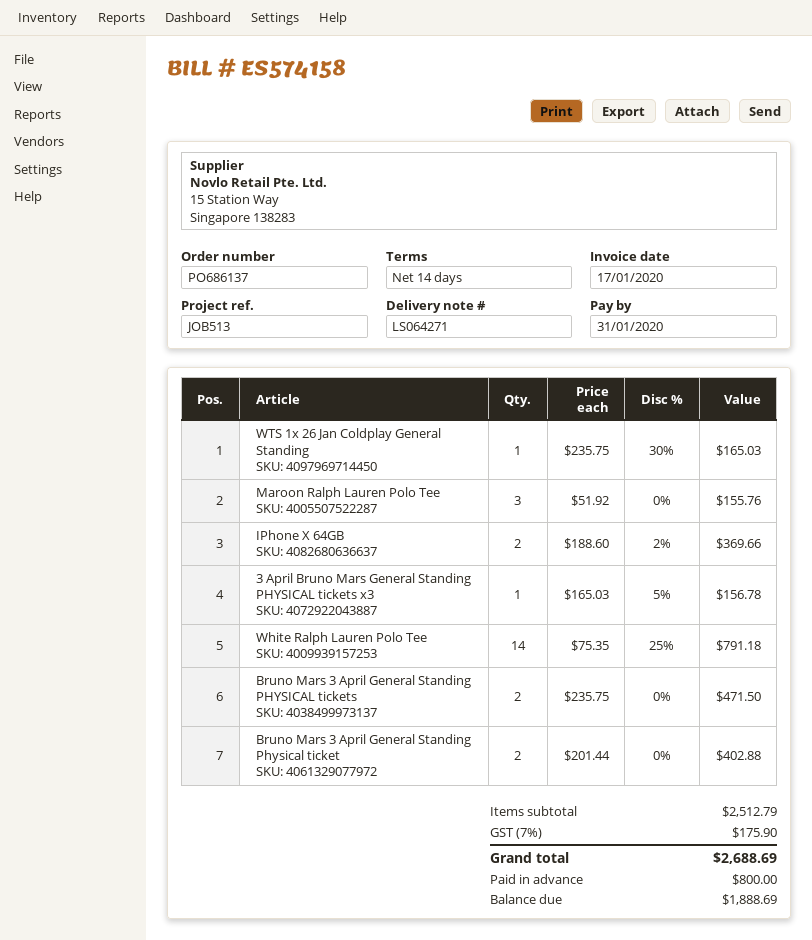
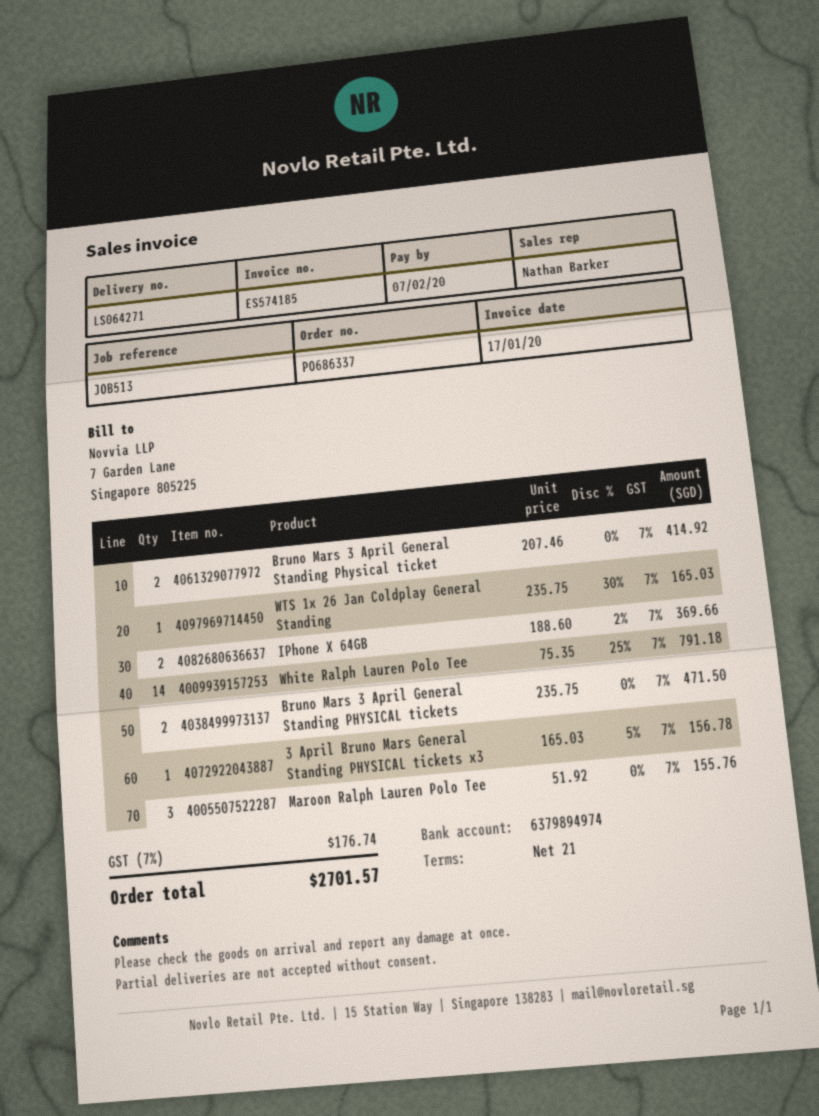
order number: PO686137 -> PO686337
invoice number: ES574158 -> ES574185
payment terms: 14 days -> 21 days
due date: 2020-01-31 -> 2020-02-07
Bruno Mars 3 April General Standing Physical ticket: 2 x 201.44 = 402.88 -> 2 x 207.46 = 414.92
tax: 7% = 175.90 -> 7% = 176.74
total: 2688.69 -> 2701.57

